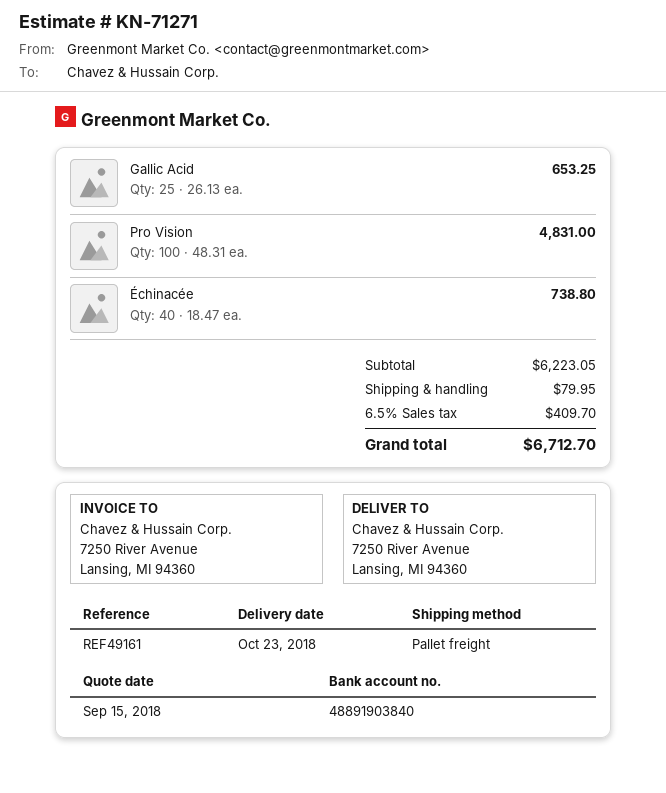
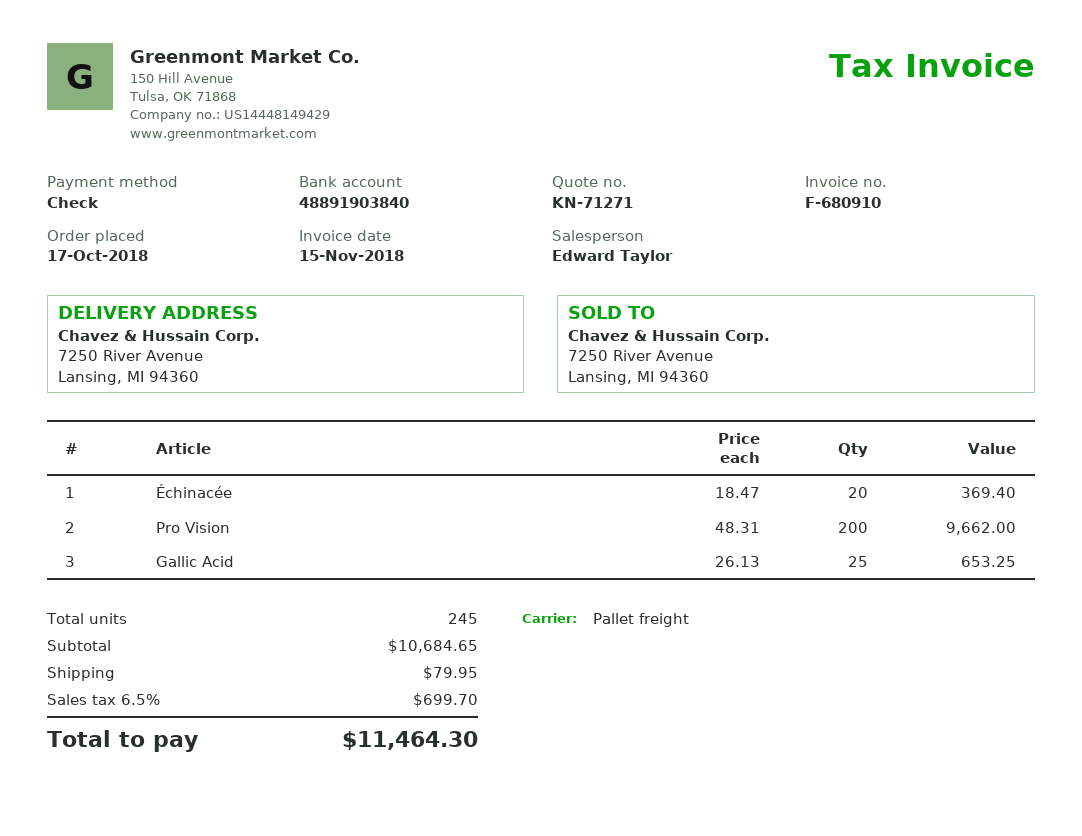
Pro Vision: 100 x 48.31 = 4831.00 -> 200 x 48.31 = 9662.00
Échinacée: 40 x 18.47 = 738.80 -> 20 x 18.47 = 369.40
subtotal: 6223.05 -> 10684.65
tax: 6.5% = 409.70 -> 6.5% = 699.70
total: 6712.70 -> 11464.30

